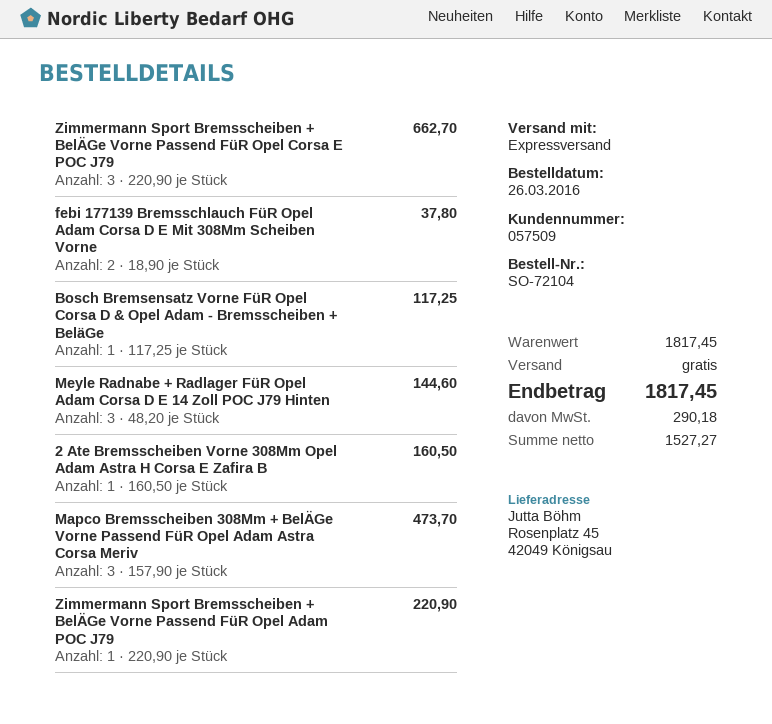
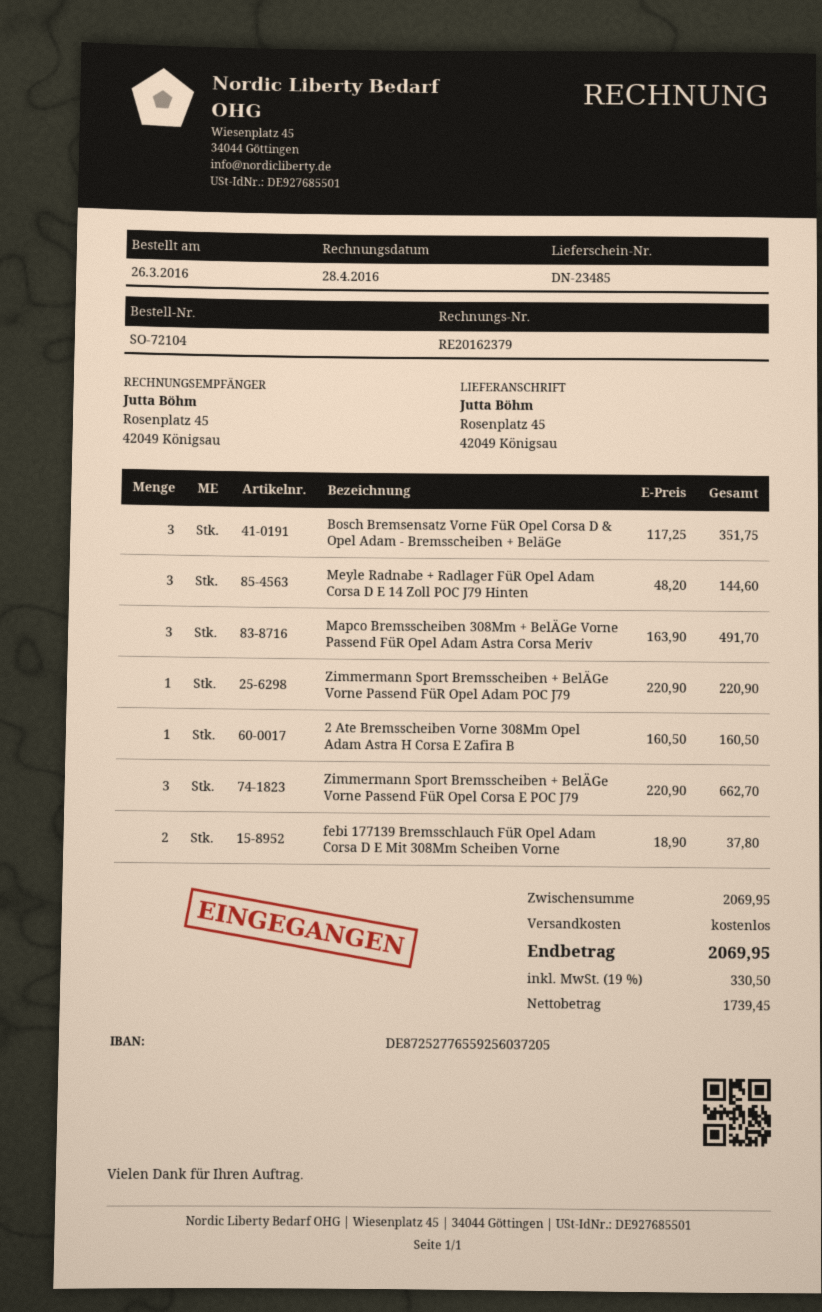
Bosch Bremsensatz Vorne FüR Opel Corsa D & Opel Adam - Bremsscheiben + BeläGe: 1 x 117.25 = 117.25 -> 3 x 117.25 = 351.75
Mapco Bremsscheiben 308Mm + BelÄGe Vorne Passend FüR Opel Adam Astra Corsa Meriv: 3 x 157.90 = 473.70 -> 3 x 163.90 = 491.70
subtotal: 1817.45 -> 2069.95
net: 1527.27 -> 1739.45
tax: 290.18 -> 330.50
total: 1817.45 -> 2069.95

